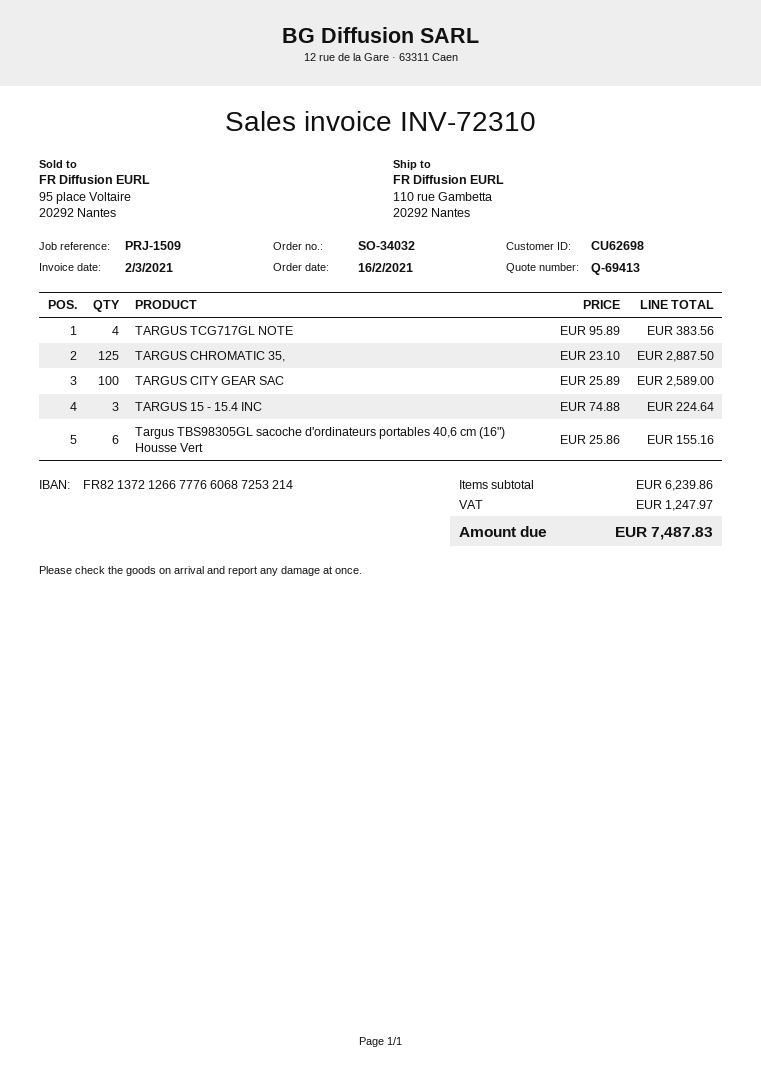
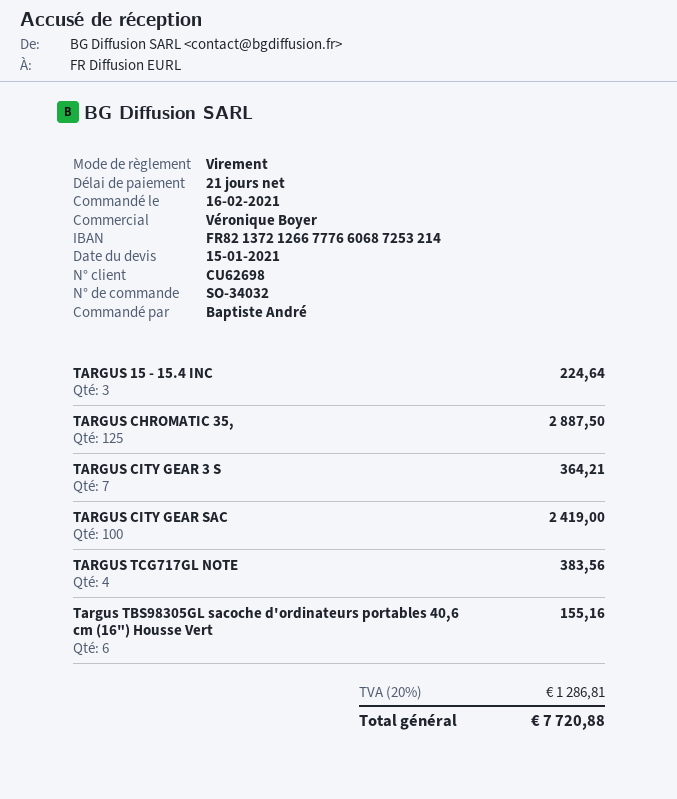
TARGUS CITY GEAR SAC: 100 for 2589.00 -> 100 for 2419.00
TARGUS CITY GEAR 3 S: none -> 7 for 364.21
tax: 1247.97 -> 1286.81
total: 7487.83 -> 7720.88

